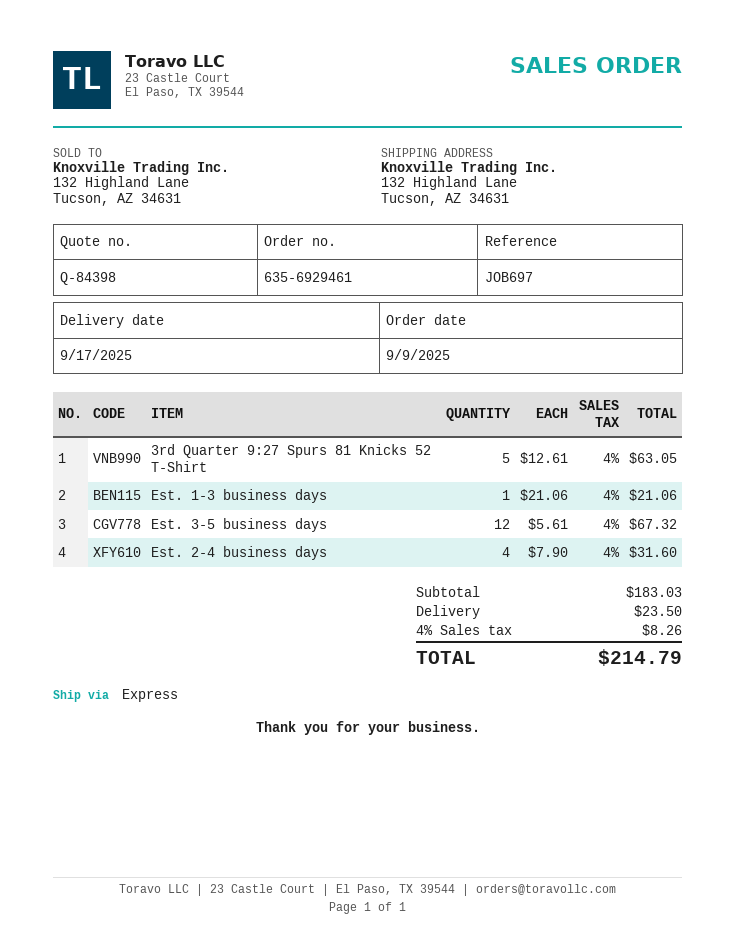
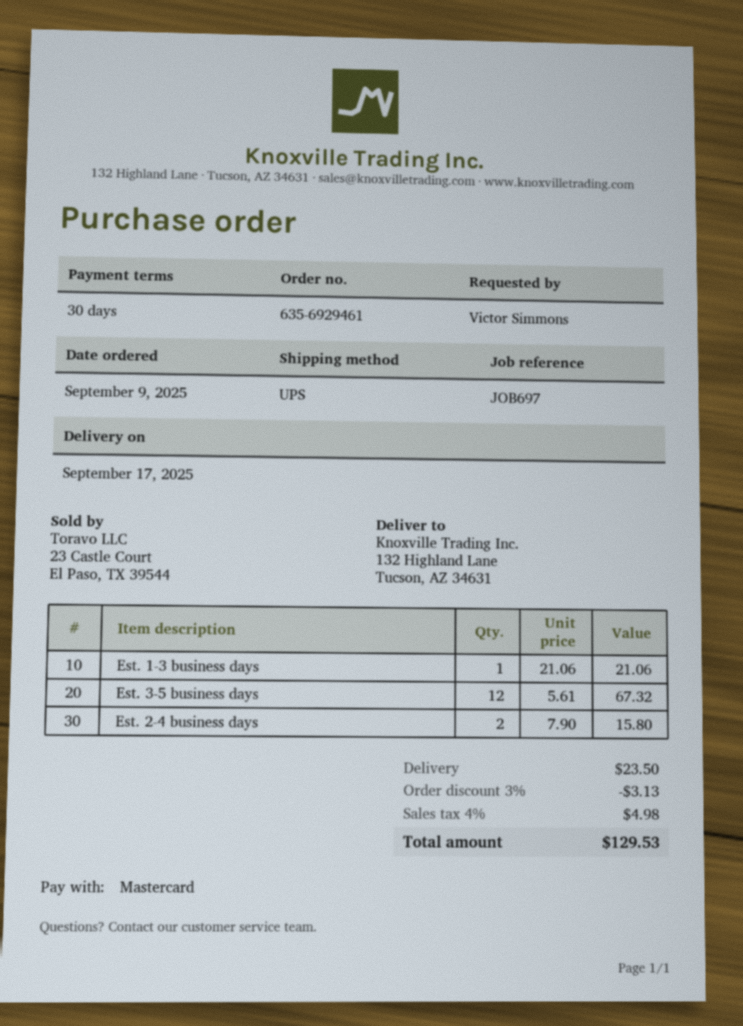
shipping method: express -> UPS
3rd Quarter 9:27 Spurs 81 Knicks 52 T-Shirt: 5 x 12.61 = 63.05 -> none
Est. 2-4 business days: 4 x 7.90 = 31.60 -> 2 x 7.90 = 15.80
discount: none -> 3% = 3.13
tax: 4% = 8.26 -> 4% = 4.98
total: 214.79 -> 129.53

